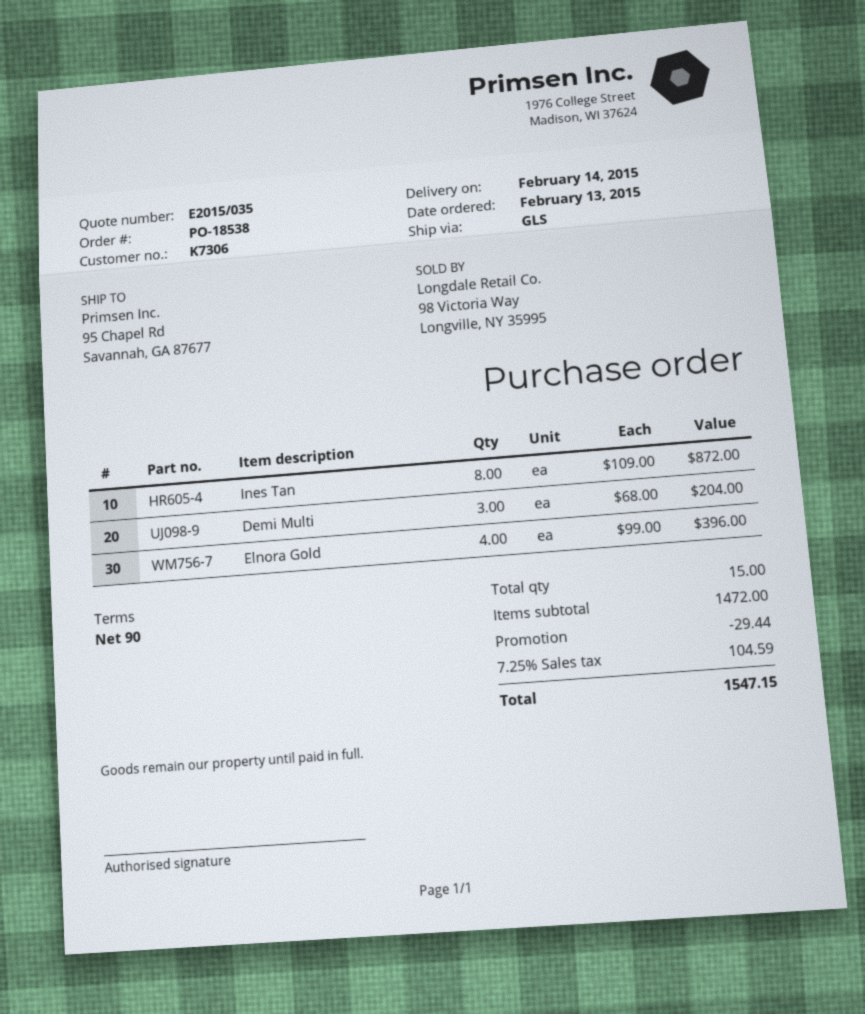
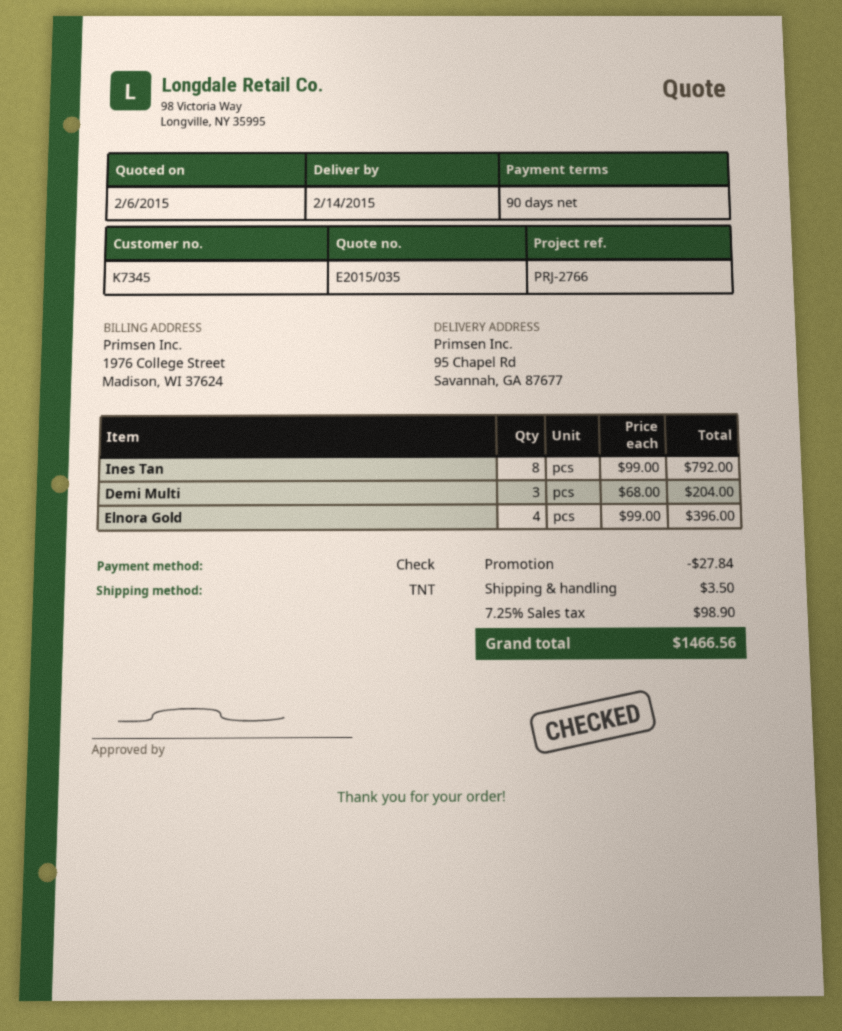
customer number: K7306 -> K7345
shipping method: GLS -> TNT
Ines Tan: 8 x 109.00 = 872.00 -> 8 x 99.00 = 792.00
discount: 29.44 -> 27.84
shipping: none -> 3.50
tax: 7.25% = 104.59 -> 7.25% = 98.90
total: 1547.15 -> 1466.56

